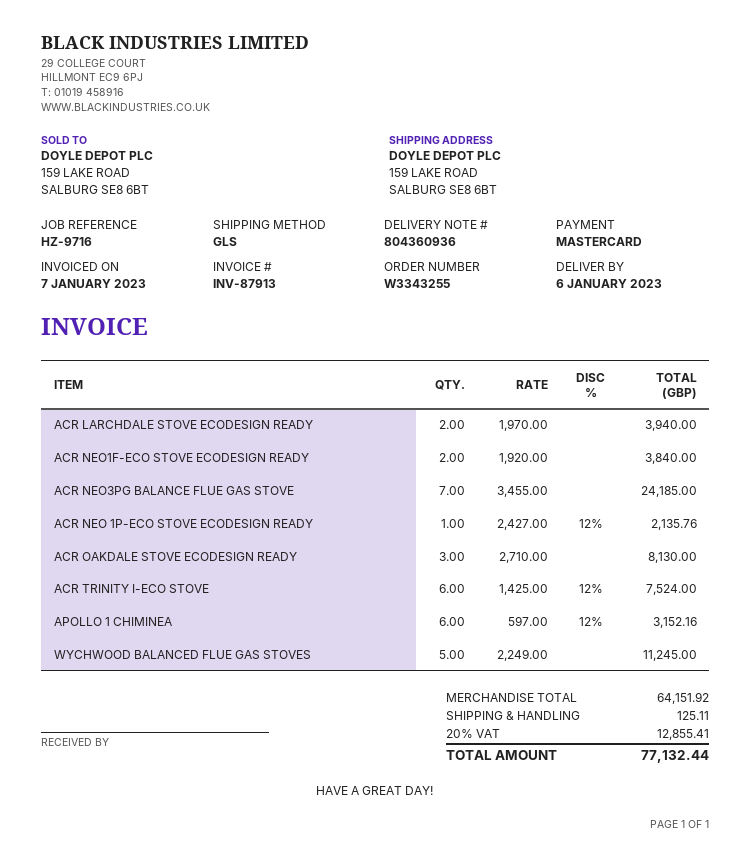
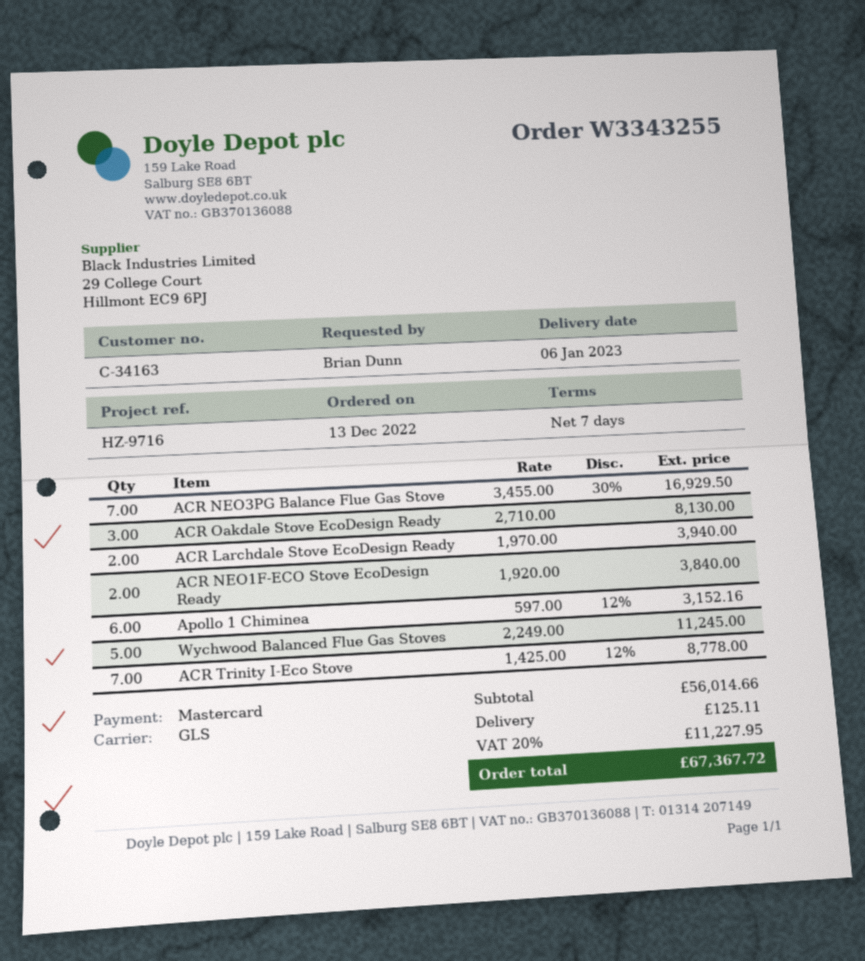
ACR NEO3PG BALANCE FLUE GAS STOVE: 7 x 3455.00 = 24185.00 -> 7 x 3455.00 - 30% = 16929.50
ACR NEO 1P-ECO STOVE ECODESIGN READY: 1 x 2427.00 - 12% = 2135.76 -> none
ACR TRINITY I-ECO STOVE: 6 x 1425.00 - 12% = 7524.00 -> 7 x 1425.00 - 12% = 8778.00
subtotal: 64151.92 -> 56014.66
tax: 20% = 12855.41 -> 20% = 11227.95
total: 77132.44 -> 67367.72

